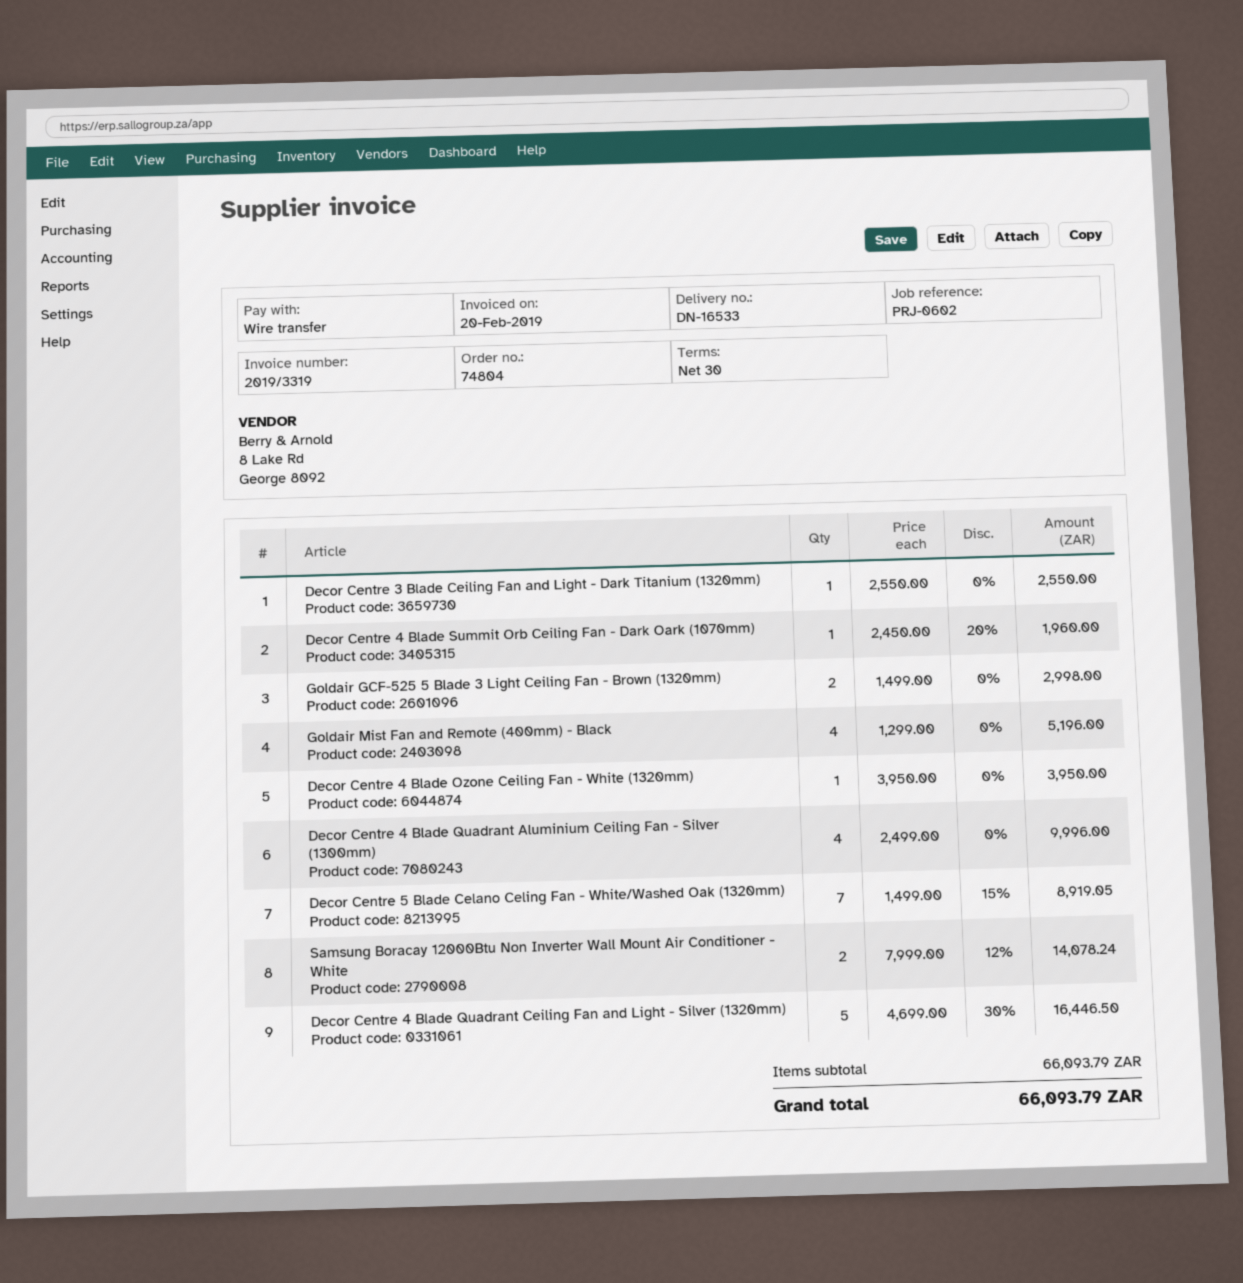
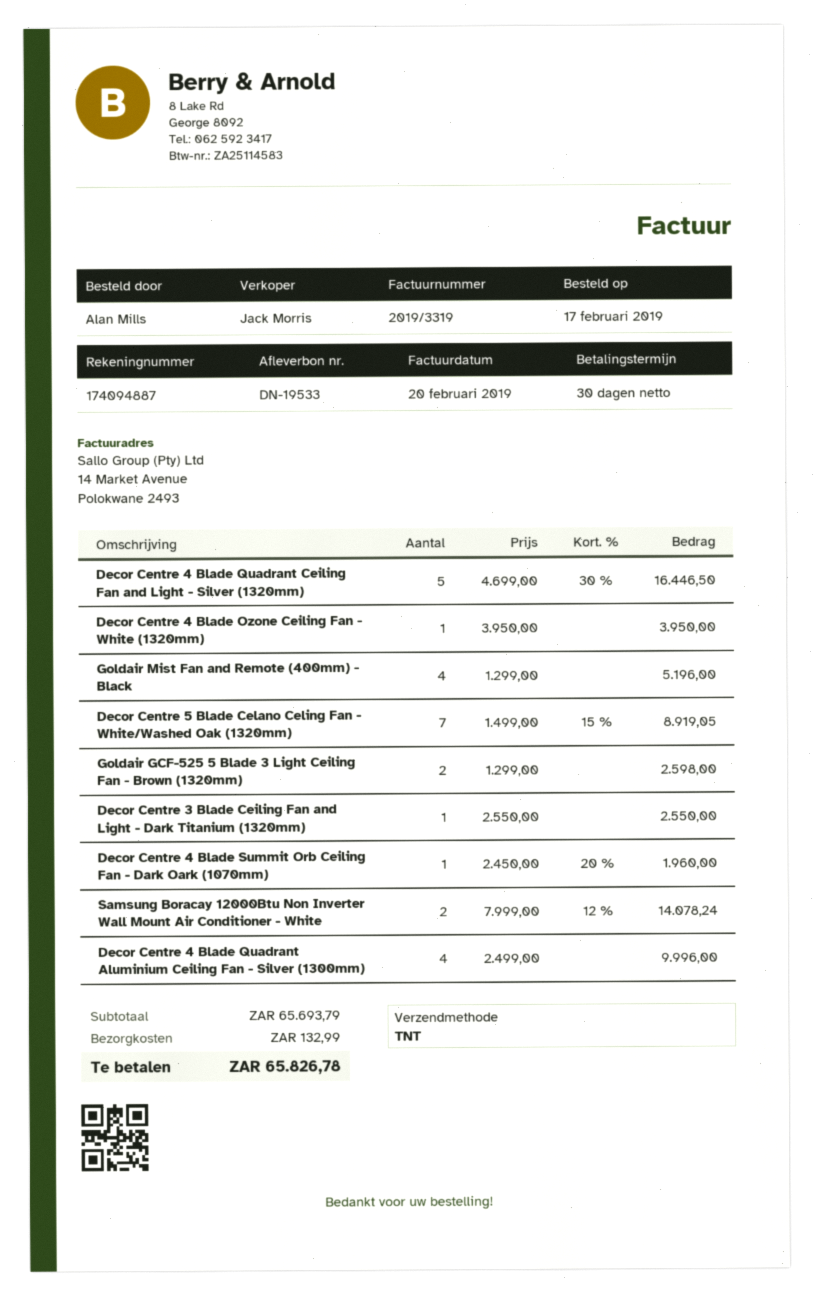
delivery note number: DN-16533 -> DN-19533
Goldair GCF-525 5 Blade 3 Light Ceiling Fan - Brown (1320mm): 2 x 1499.00 = 2998.00 -> 2 x 1299.00 = 2598.00
subtotal: 66093.79 -> 65693.79
shipping: none -> 132.99
total: 66093.79 -> 65826.78

